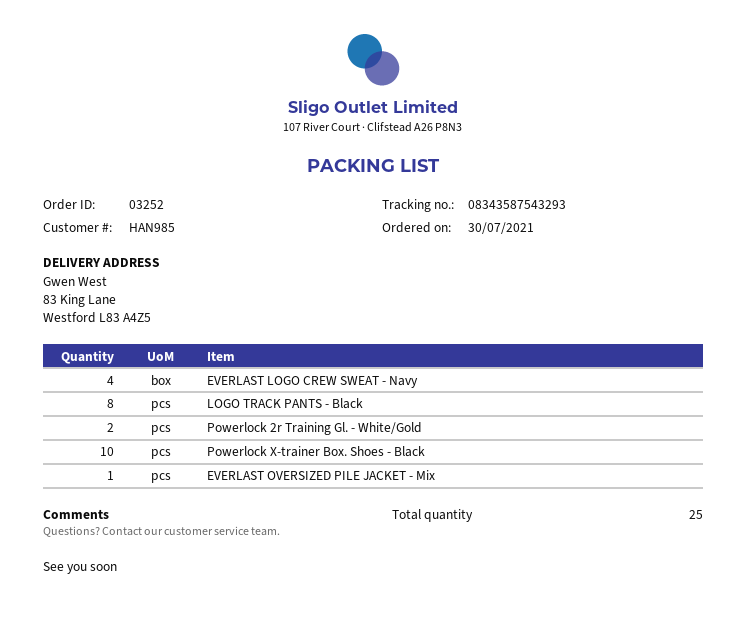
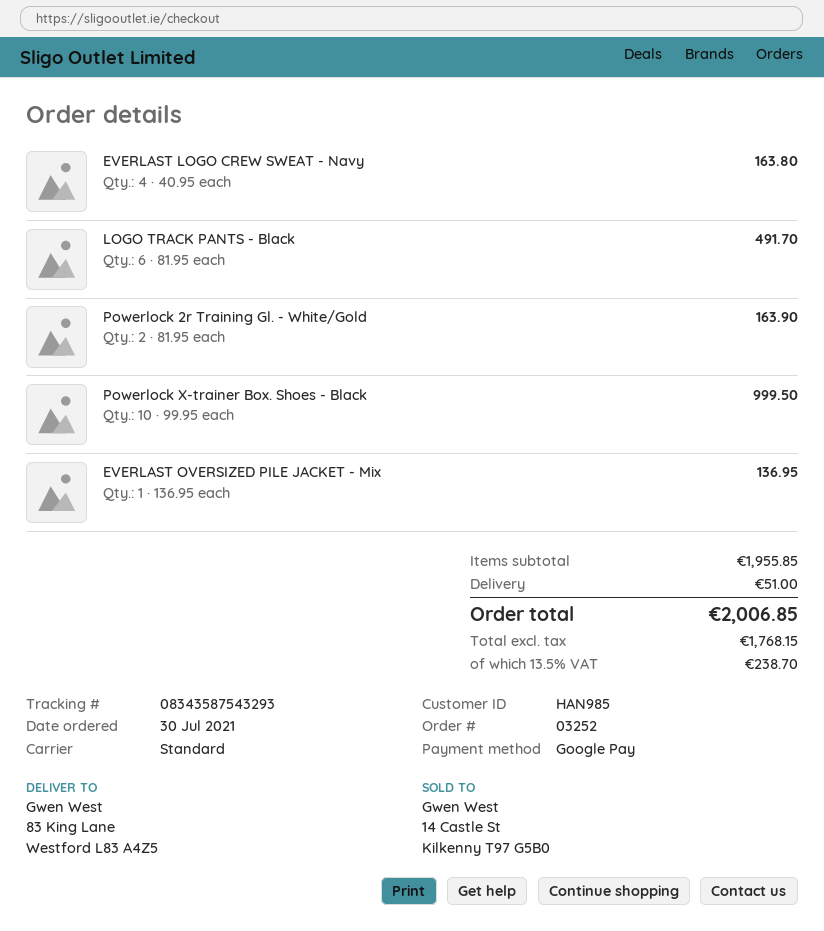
LOGO TRACK PANTS - Black: 8 -> 6

